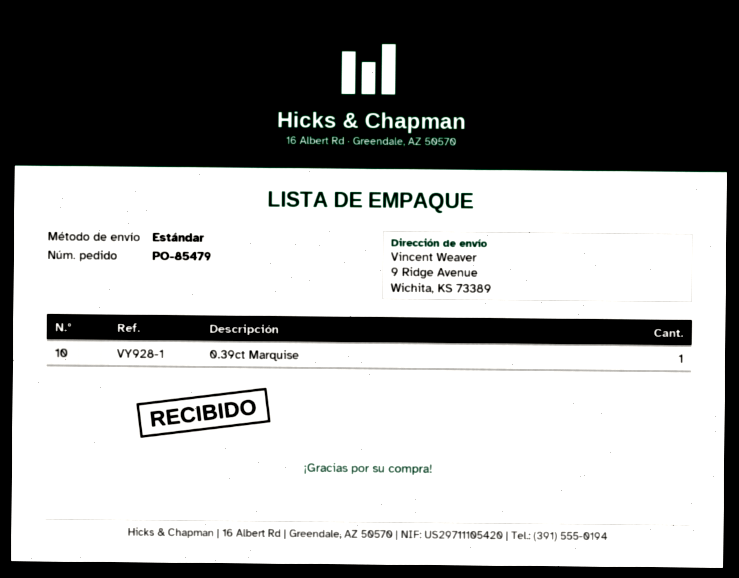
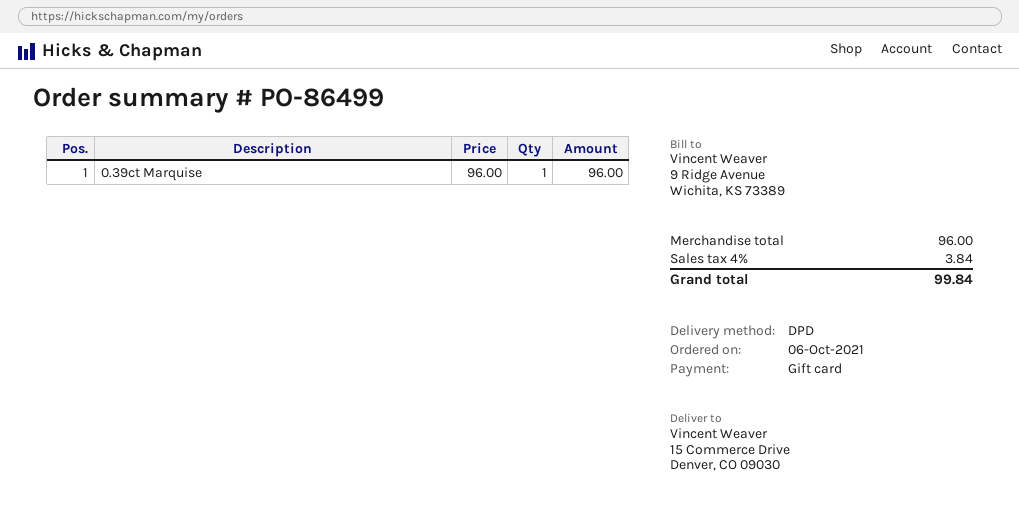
order number: PO-85479 -> PO-86499
shipping method: standard -> DPD
ship to: 9 Ridge Avenue, Wichita, KS 73389 -> 15 Commerce Drive, Denver, CO 09030

